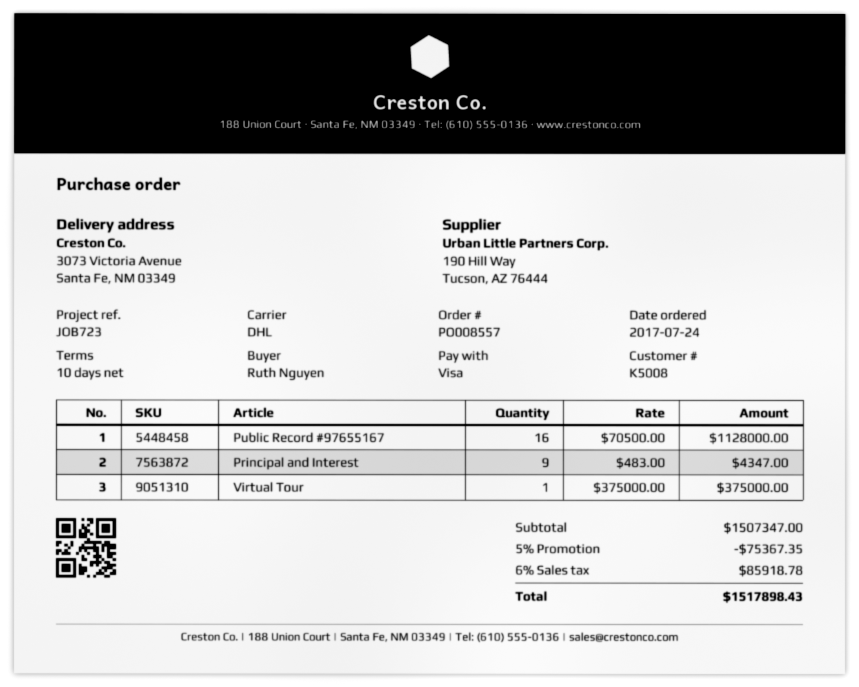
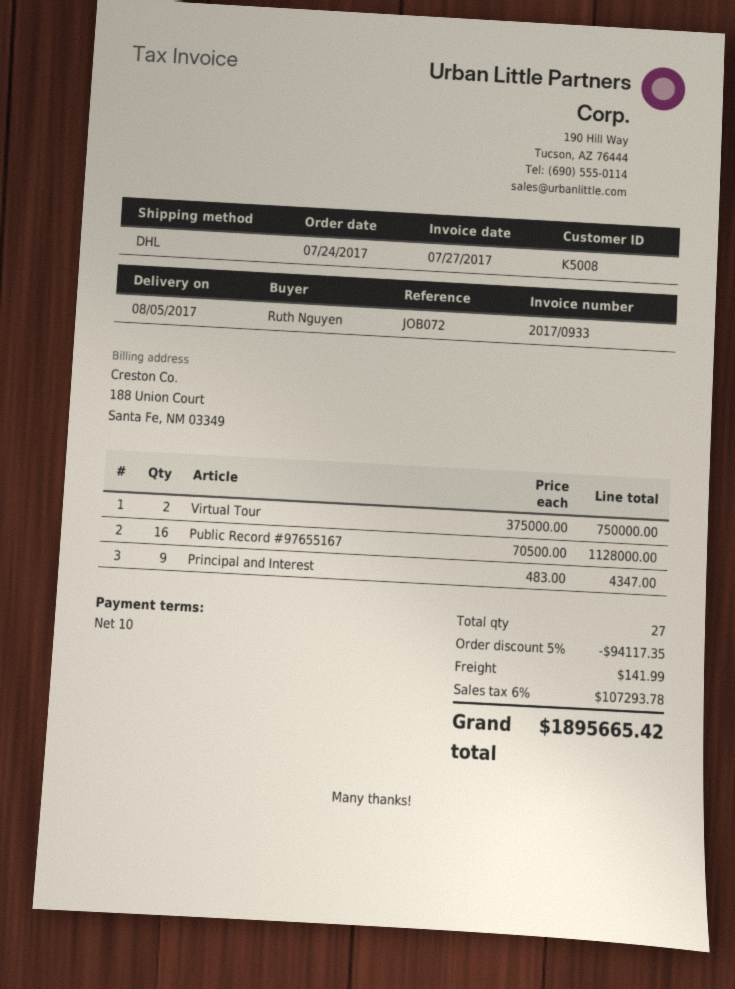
reference: JOB723 -> JOB072
Virtual Tour: 1 x 375000.00 = 375000.00 -> 2 x 375000.00 = 750000.00
discount: 5% = 75367.35 -> 5% = 94117.35
shipping: none -> 141.99
tax: 6% = 85918.78 -> 6% = 107293.78
total: 1517898.43 -> 1895665.42

